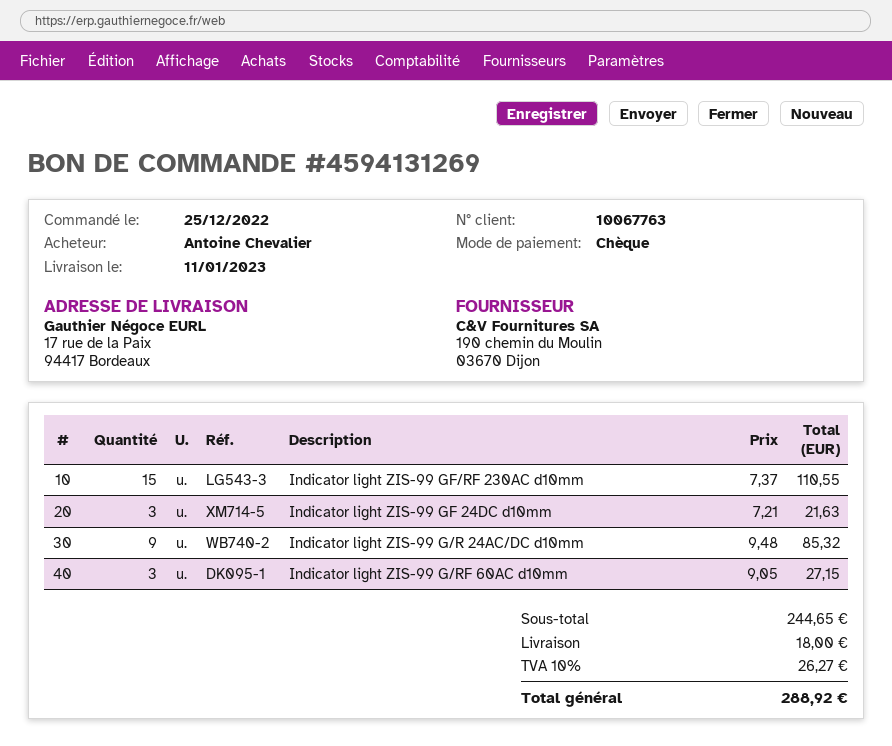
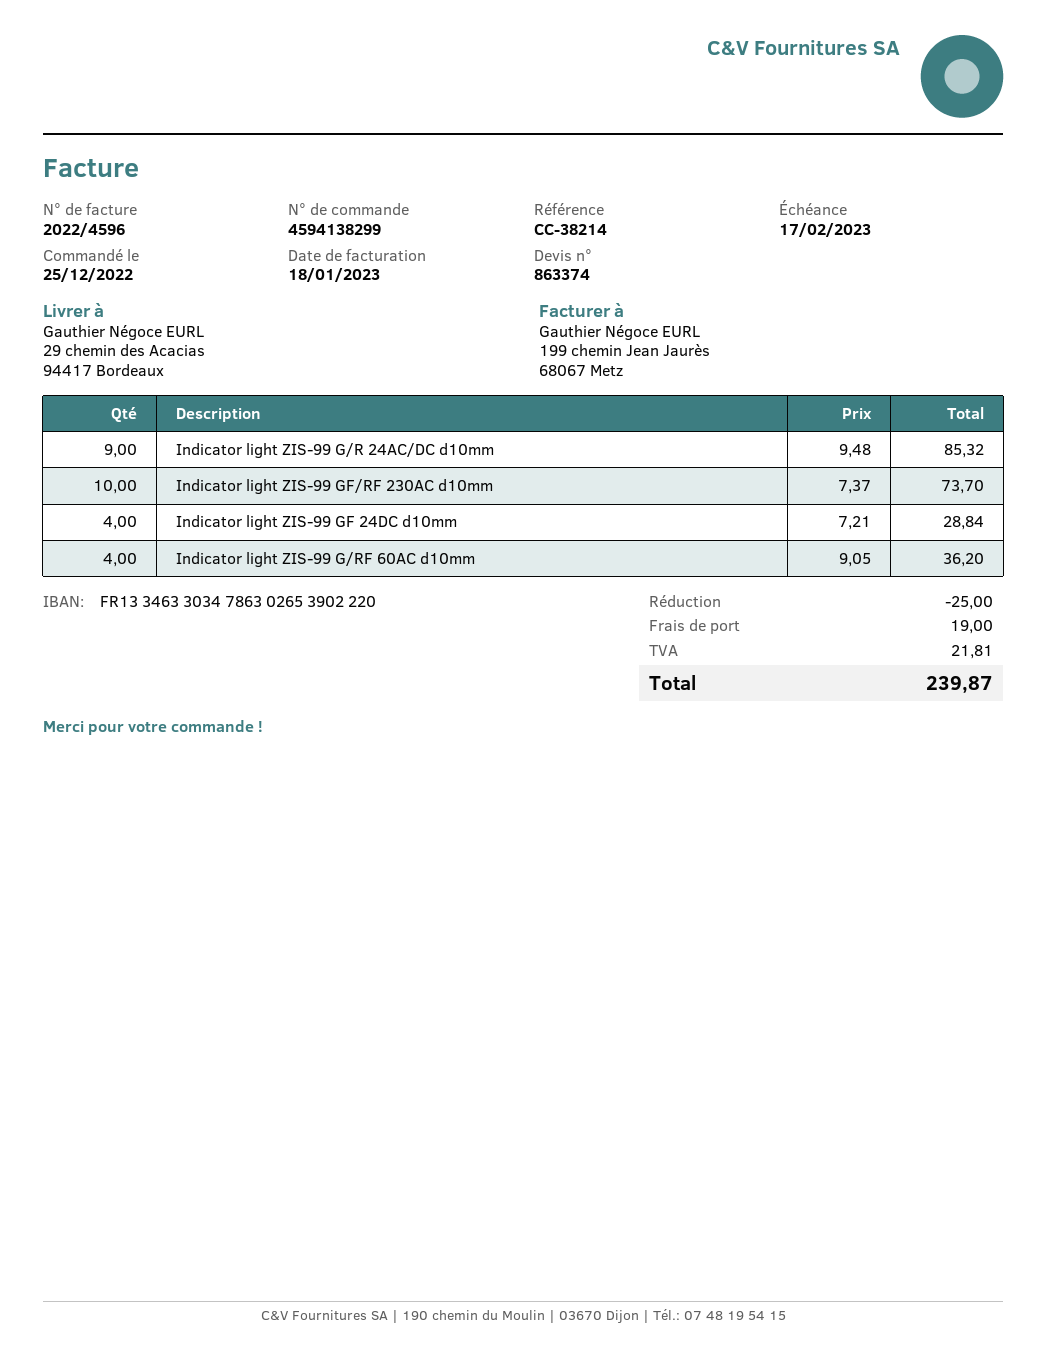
order number: 4594131269 -> 4594138299
ship to: 17 rue de la Paix, 94417 Bordeaux -> 29 chemin des Acacias, 94417 Bordeaux
Indicator light ZIS-99 GF/RF 230AC d10mm: 15 x 7.37 = 110.55 -> 10 x 7.37 = 73.70
Indicator light ZIS-99 GF 24DC d10mm: 3 x 7.21 = 21.63 -> 4 x 7.21 = 28.84
Indicator light ZIS-99 G/RF 60AC d10mm: 3 x 9.05 = 27.15 -> 4 x 9.05 = 36.20
discount: none -> 25.00
shipping: 18.00 -> 19.00
tax: 26.27 -> 21.81
total: 288.92 -> 239.87

